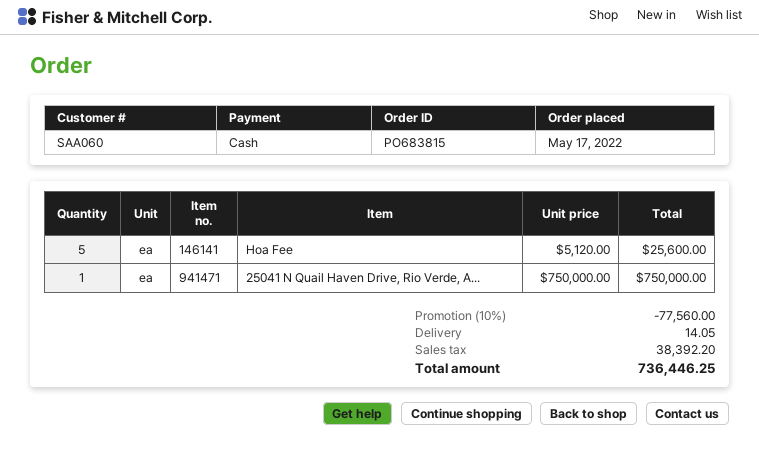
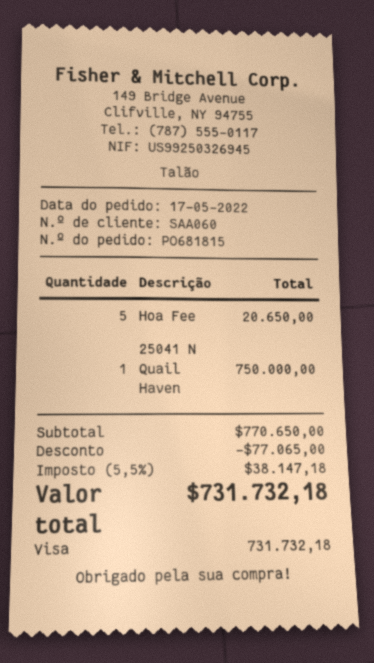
order number: PO683815 -> PO681815
payment method: cash -> Visa
Hoa Fee: 5 for 25600.00 -> 5 for 20650.00
discount: 77560.00 -> 77065.00
shipping: 14.05 -> none
tax: 38392.20 -> 38147.18
total: 736446.25 -> 731732.18

